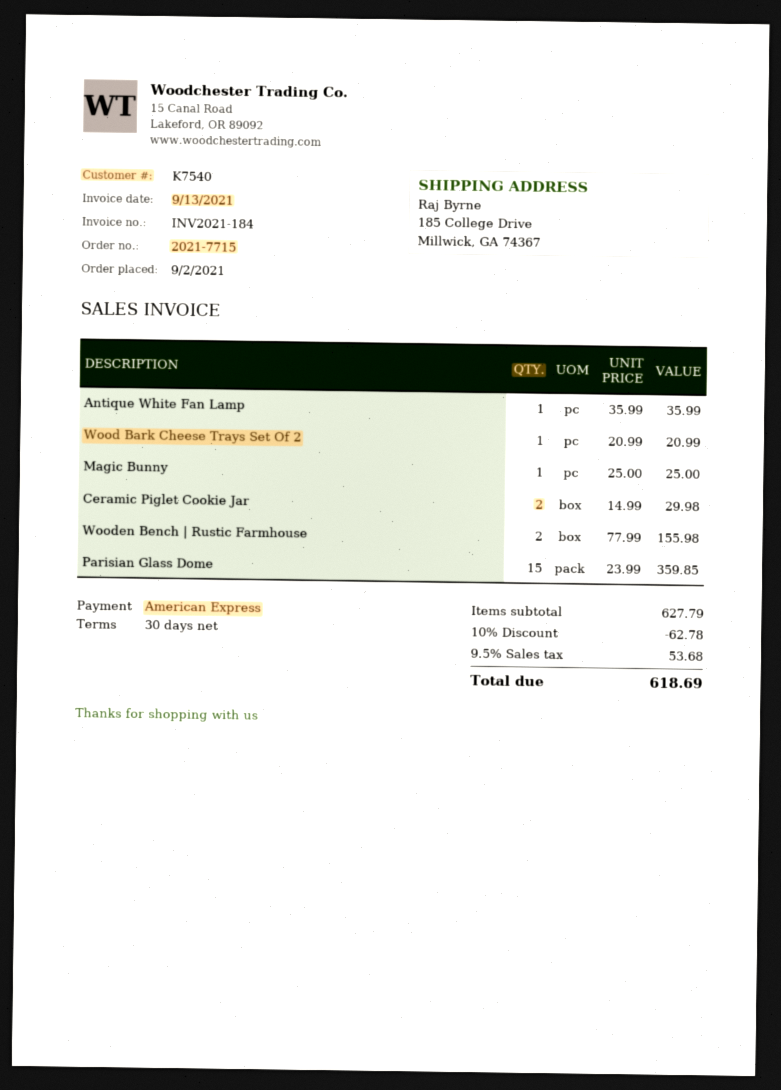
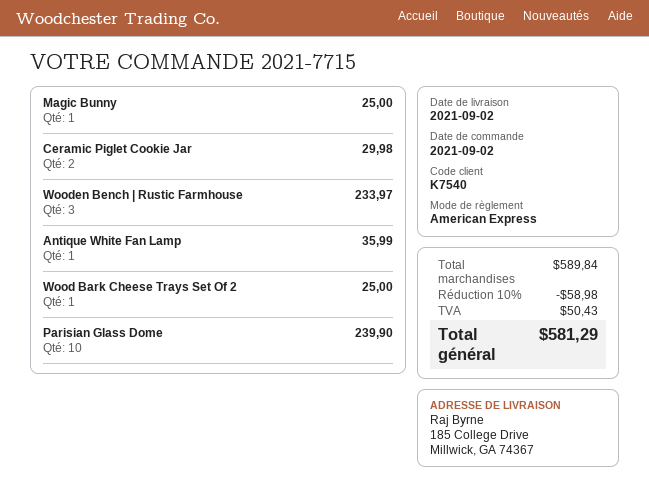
Wood Bark Cheese Trays Set Of 2: 1 for 20.99 -> 1 for 25.00
Wooden Bench | Rustic Farmhouse: 2 for 155.98 -> 3 for 233.97
Parisian Glass Dome: 15 for 359.85 -> 10 for 239.90
subtotal: 627.79 -> 589.84
discount: 10% = 62.78 -> 10% = 58.98
tax: 53.68 -> 50.43
total: 618.69 -> 581.29

